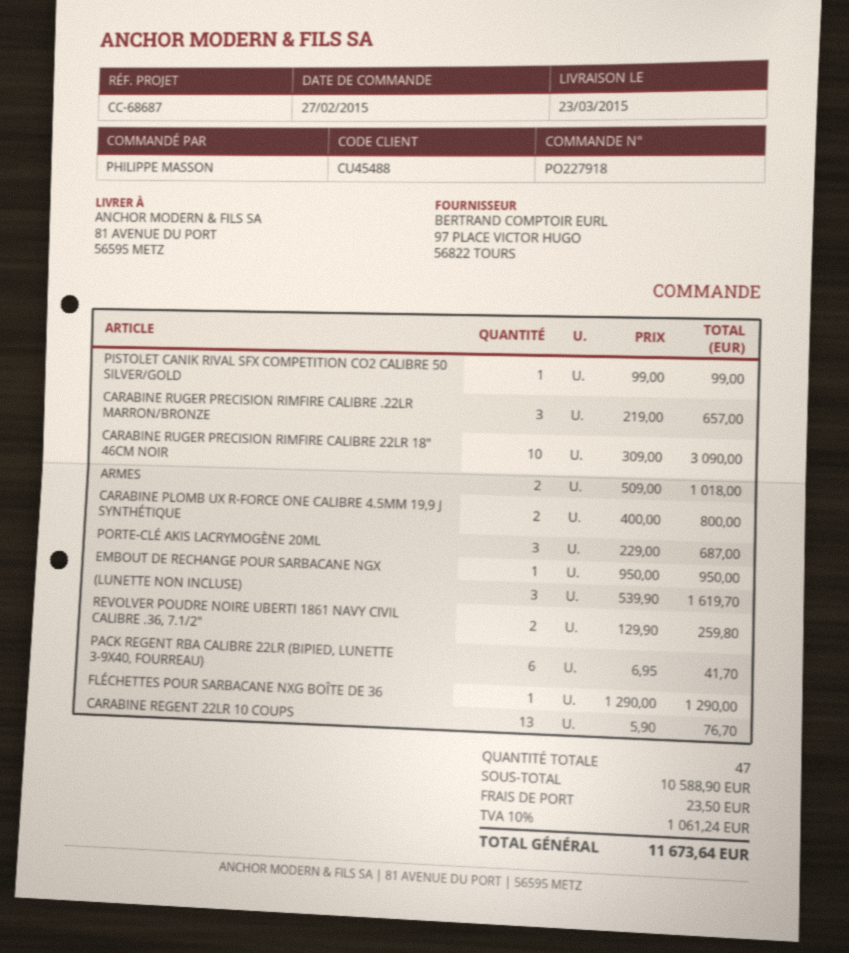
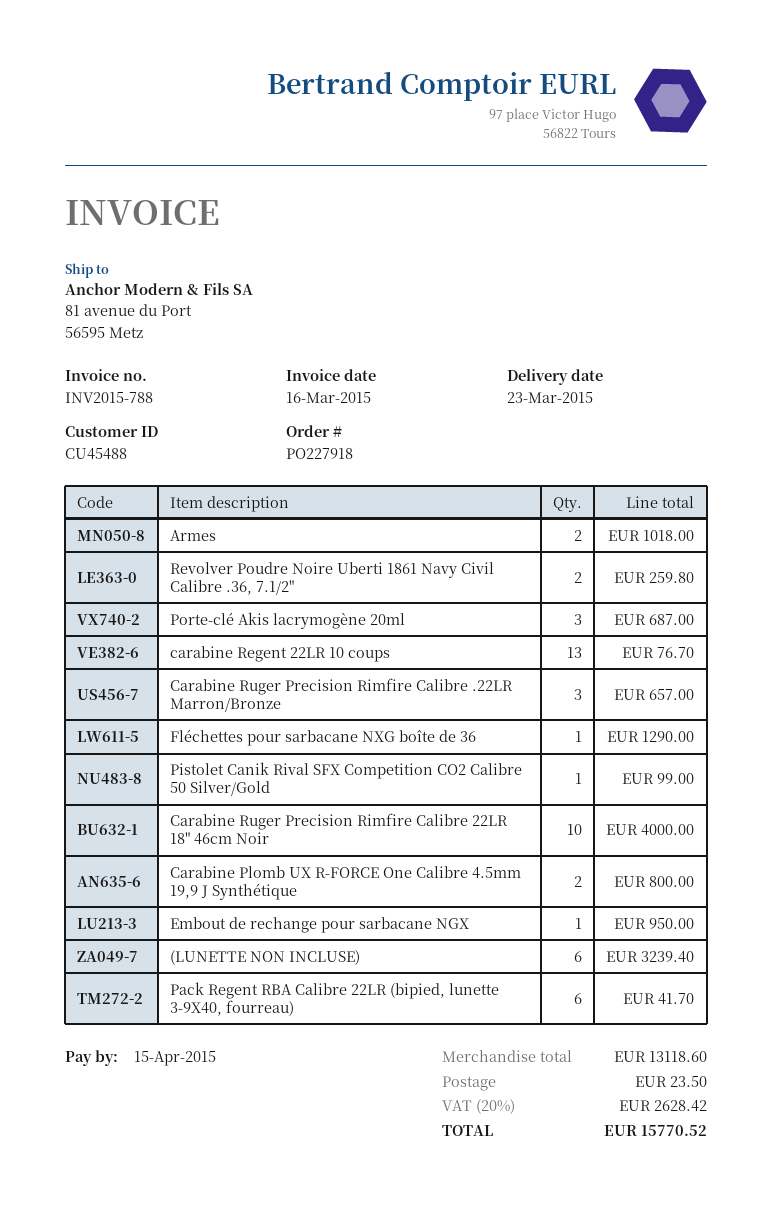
CARABINE RUGER PRECISION RIMFIRE CALIBRE 22LR 18" 46CM NOIR: 10 for 3090.00 -> 10 for 4000.00
(LUNETTE NON INCLUSE): 3 for 1619.70 -> 6 for 3239.40
subtotal: 10588.90 -> 13118.60
tax: 10% = 1061.24 -> 20% = 2628.42
total: 11673.64 -> 15770.52

